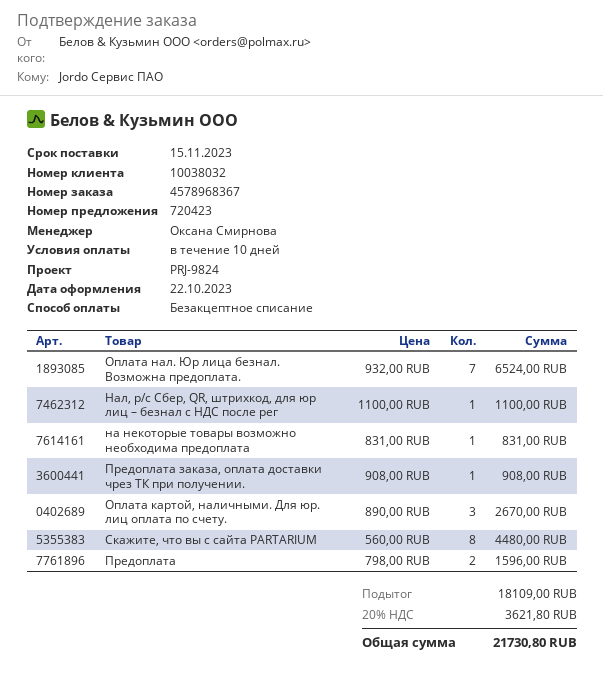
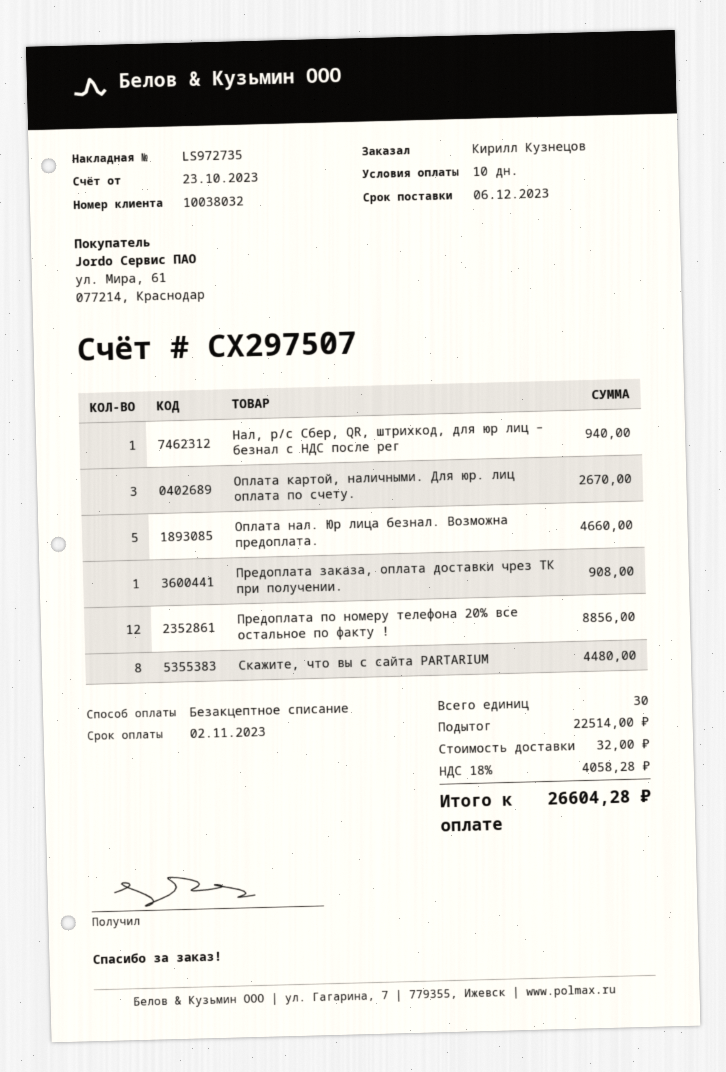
delivery date: 2023-11-15 -> 2023-12-06
Оплата нал. Юр лица безнал. Возможна предоплата.: 7 for 6524.00 -> 5 for 4660.00
Нал, р/с Сбер, QR, штрихкод, для юр лиц – безнал с НДС после рег: 1 for 1100.00 -> 1 for 940.00
на некоторые товары возможно необходима предоплата: 1 for 831.00 -> none
Предоплата: 2 for 1596.00 -> none
Предоплата по номеру телефона 20% все остальное по факту !: none -> 12 for 8856.00
subtotal: 18109.00 -> 22514.00
shipping: none -> 32.00
tax: 20% = 3621.80 -> 18% = 4058.28
total: 21730.80 -> 26604.28

